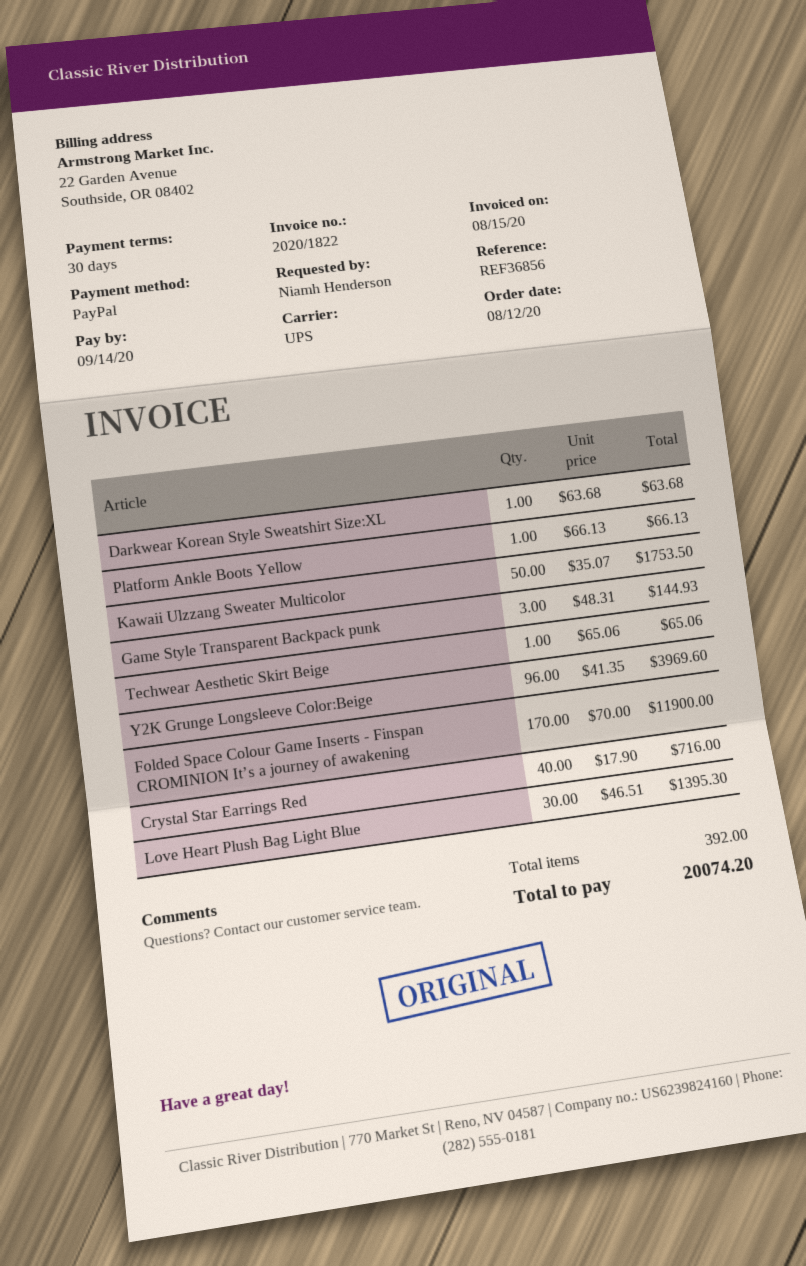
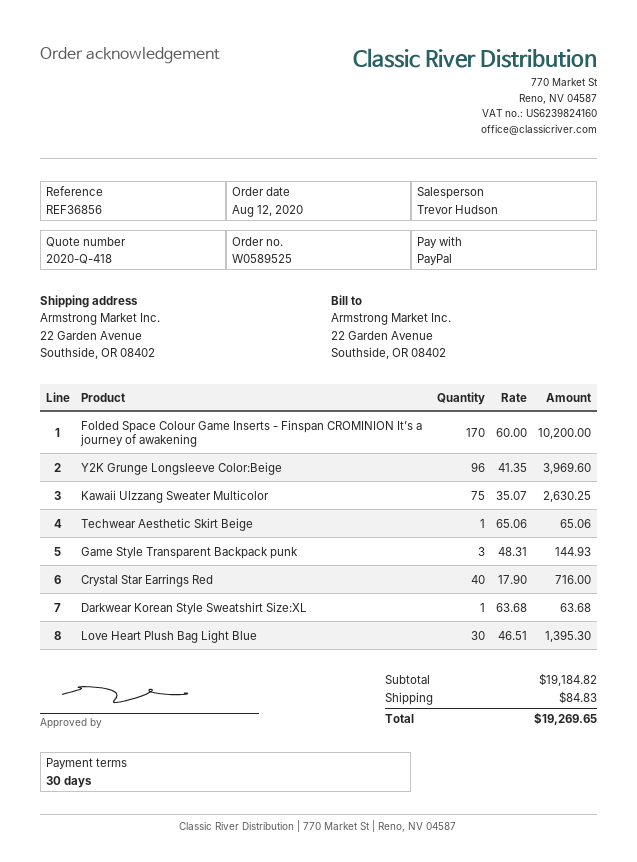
Platform Ankle Boots Yellow: 1 x 66.13 = 66.13 -> none
Kawaii Ulzzang Sweater Multicolor: 50 x 35.07 = 1753.50 -> 75 x 35.07 = 2630.25
Folded Space Colour Game Inserts - Finspan CROMINION It’s a journey of awakening: 170 x 70.00 = 11900.00 -> 170 x 60.00 = 10200.00
shipping: none -> 84.83
total: 20074.20 -> 19269.65

